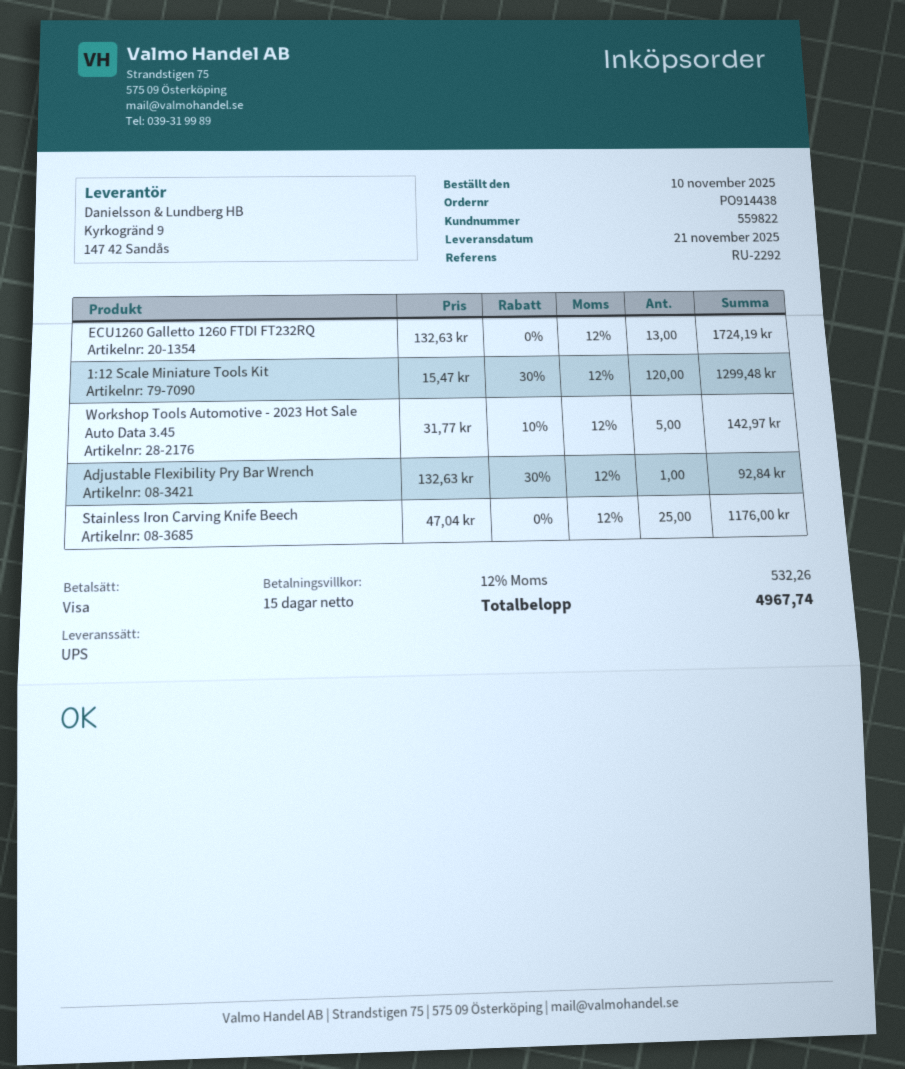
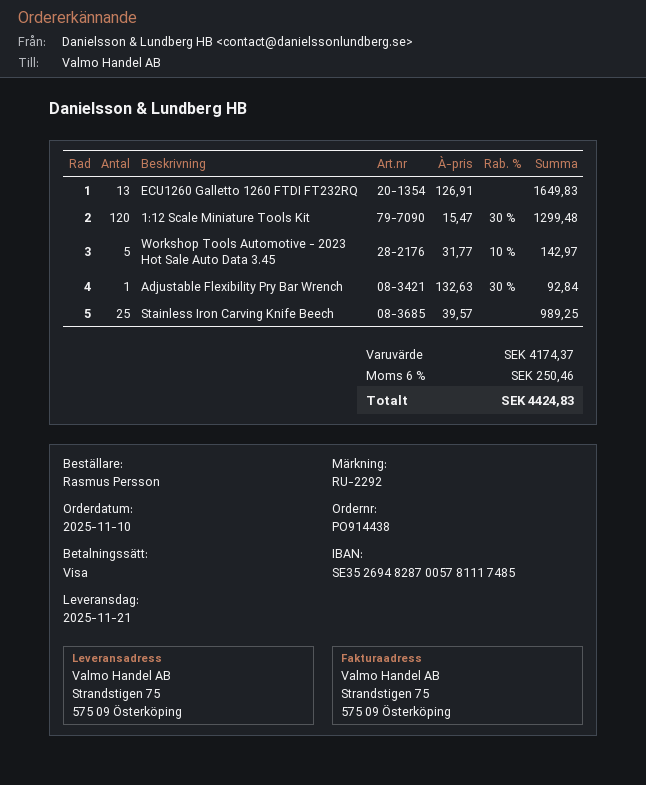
ECU1260 Galletto 1260 FTDI FT232RQ: 13 x 132.63 = 1724.19 -> 13 x 126.91 = 1649.83
Stainless Iron Carving Knife Beech: 25 x 47.04 = 1176.00 -> 25 x 39.57 = 989.25
tax: 12% = 532.26 -> 6% = 250.46
total: 4967.74 -> 4424.83

